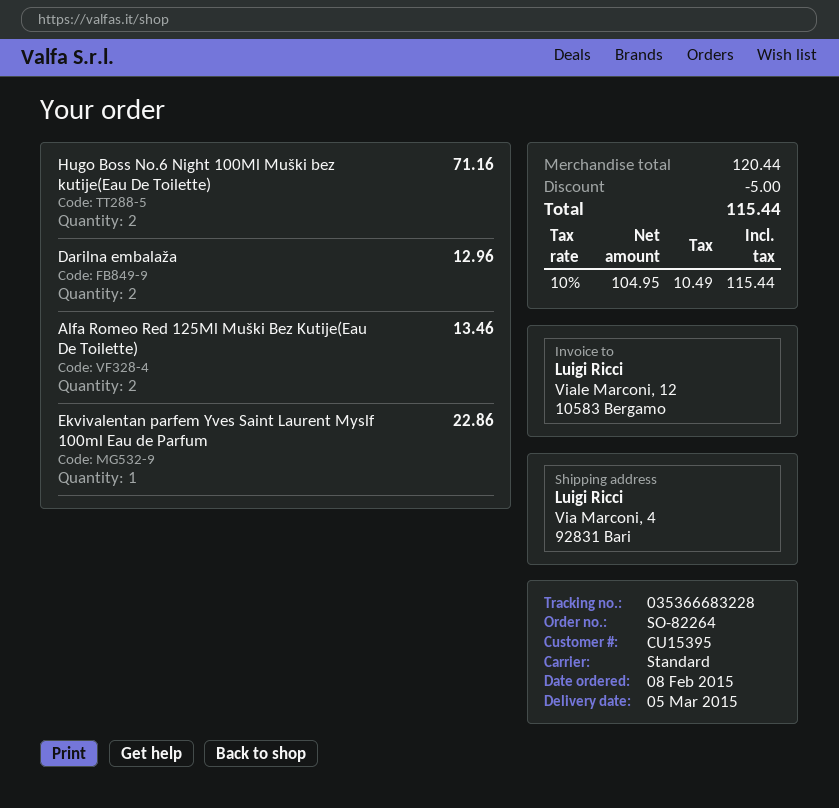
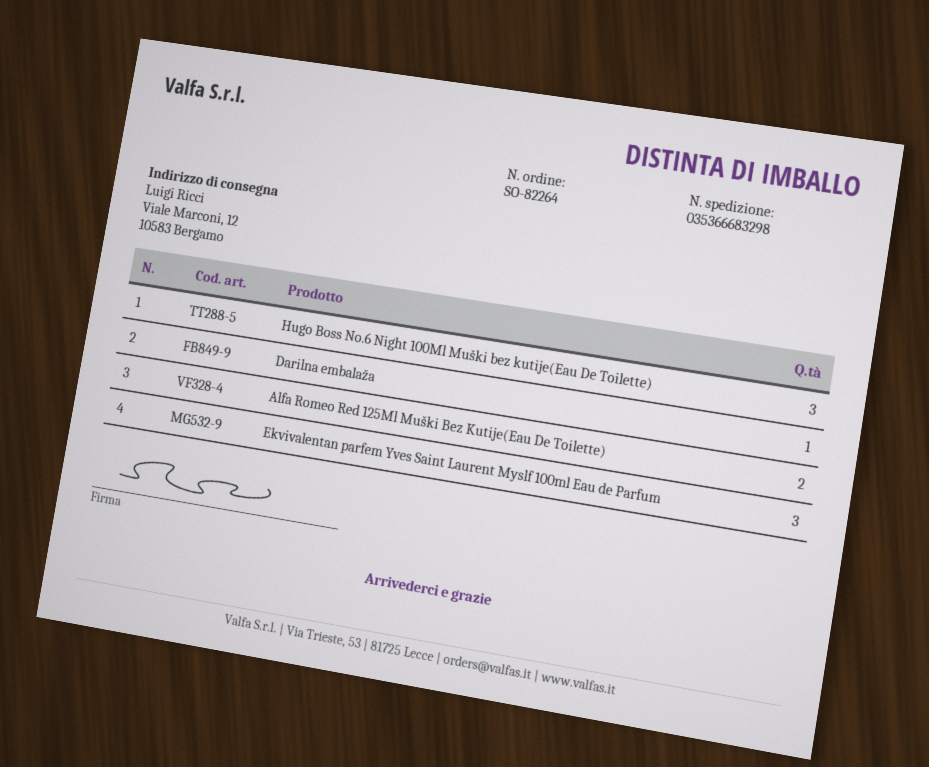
tracking number: 035366683228 -> 035366683298
ship to: Via Marconi, 4, 92831 Bari -> Viale Marconi, 12, 10583 Bergamo
Hugo Boss No.6 Night 100Ml Muški bez kutije(Eau De Toilette): 2 -> 3
Darilna embalaža: 2 -> 1
Ekvivalentan parfem Yves Saint Laurent Myslf 100ml Eau de Parfum: 1 -> 3

